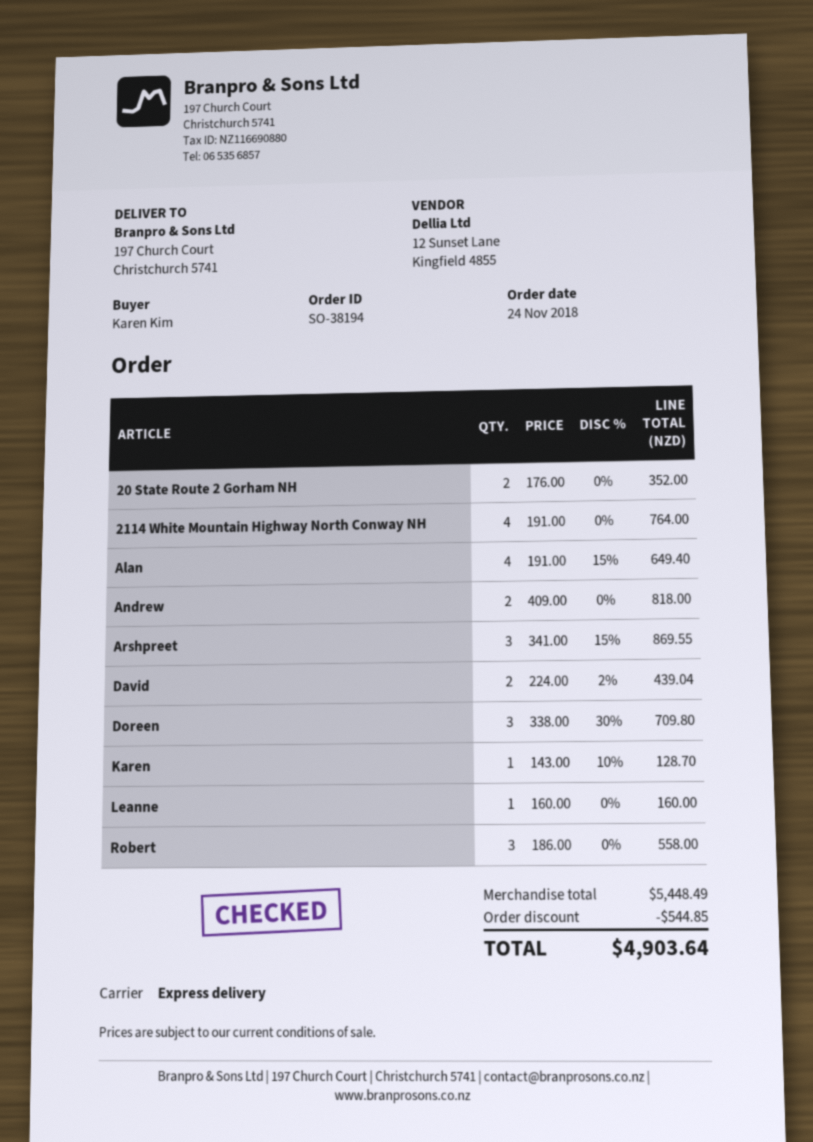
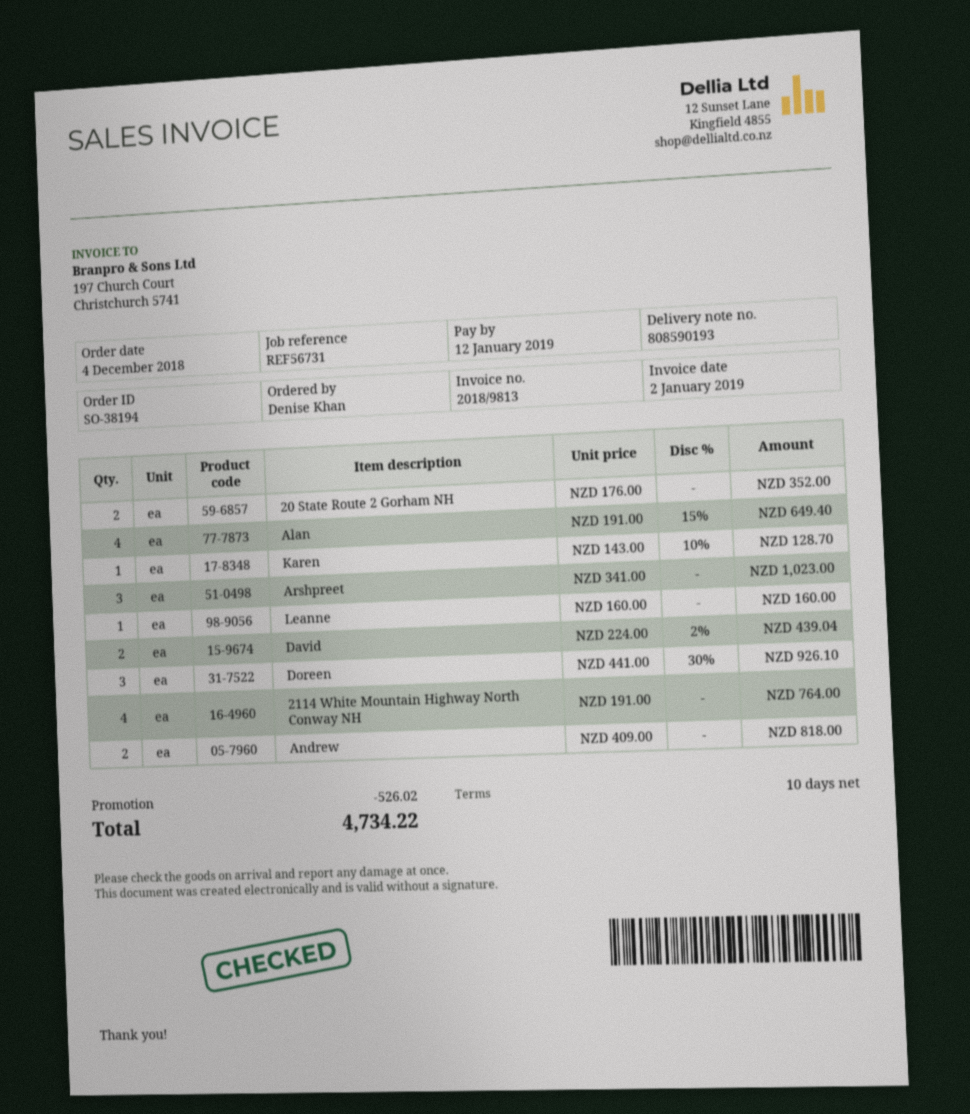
order date: 2018-11-24 -> 2018-12-04
ordered by: Karen Kim -> Denise Khan
Arshpreet: 3 x 341.00 - 15% = 869.55 -> 3 x 341.00 = 1023.00
Doreen: 3 x 338.00 - 30% = 709.80 -> 3 x 441.00 - 30% = 926.10
Robert: 3 x 186.00 = 558.00 -> none
discount: 544.85 -> 526.02
total: 4903.64 -> 4734.22

